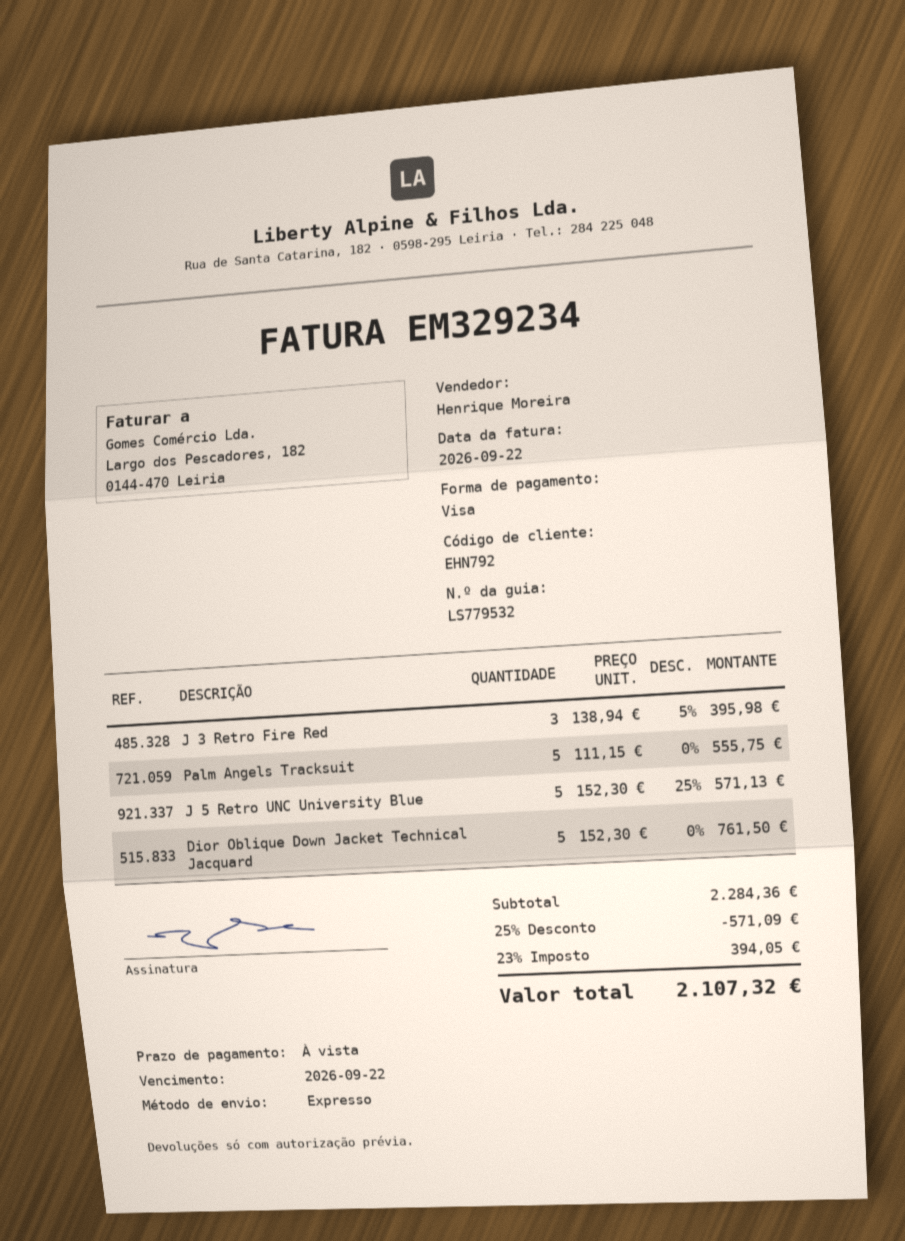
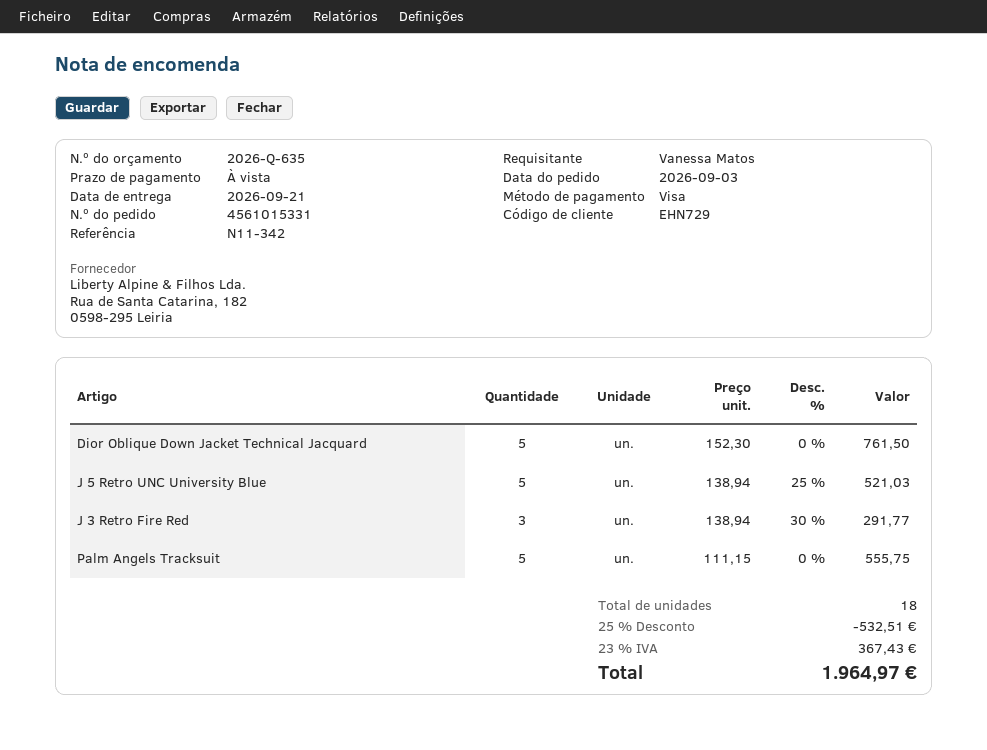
customer number: EHN792 -> EHN729
J 3 Retro Fire Red: 3 x 138.94 - 5% = 395.98 -> 3 x 138.94 - 30% = 291.77
J 5 Retro UNC University Blue: 5 x 152.30 - 25% = 571.13 -> 5 x 138.94 - 25% = 521.03
discount: 25% = 571.09 -> 25% = 532.51
tax: 23% = 394.05 -> 23% = 367.43
total: 2107.32 -> 1964.97

